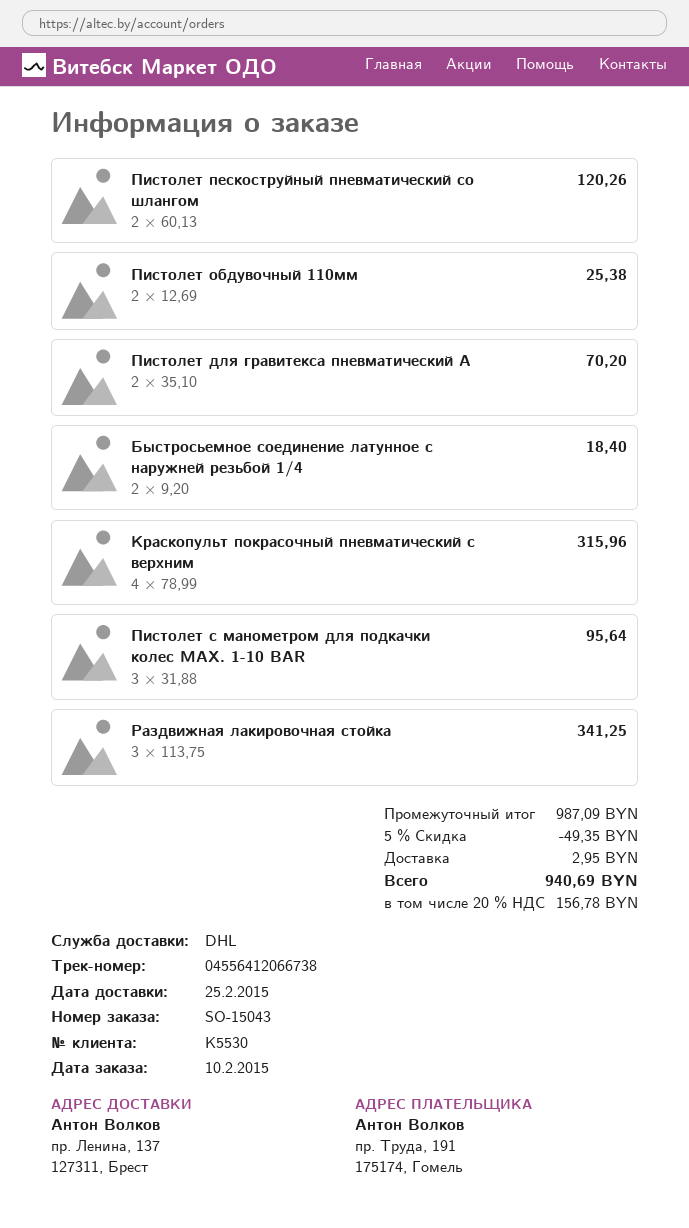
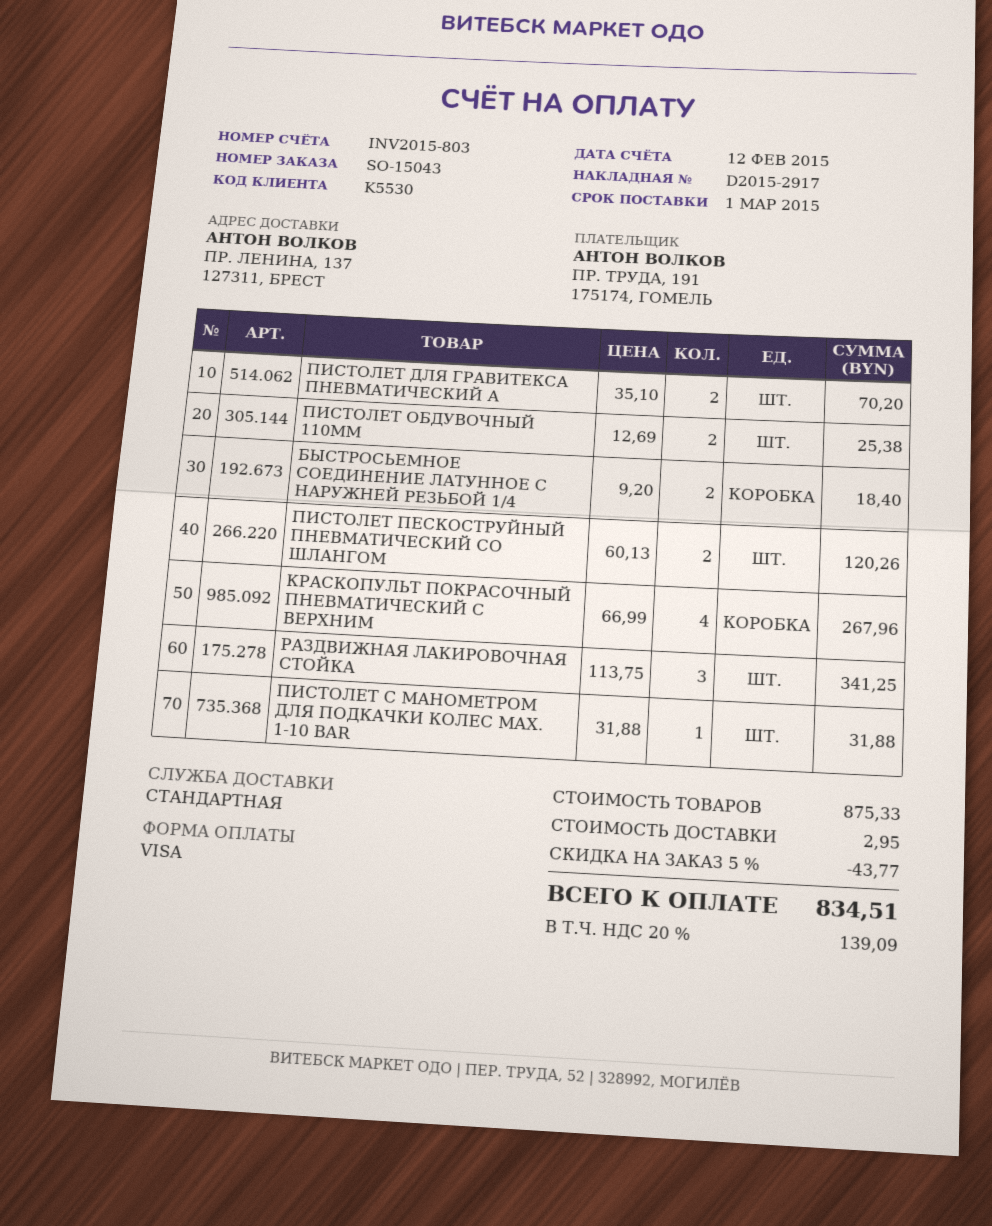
delivery date: 2015-02-25 -> 2015-03-01
shipping method: DHL -> standard
Краскопульт покрасочный пневматический с верхним: 4 x 78.99 = 315.96 -> 4 x 66.99 = 267.96
Пистолет с манометром для подкачки колес MAX. 1-10 BAR: 3 x 31.88 = 95.64 -> 1 x 31.88 = 31.88
subtotal: 987.09 -> 875.33
discount: 5% = 49.35 -> 5% = 43.77
tax: 20% = 156.78 -> 20% = 139.09
total: 940.69 -> 834.51

